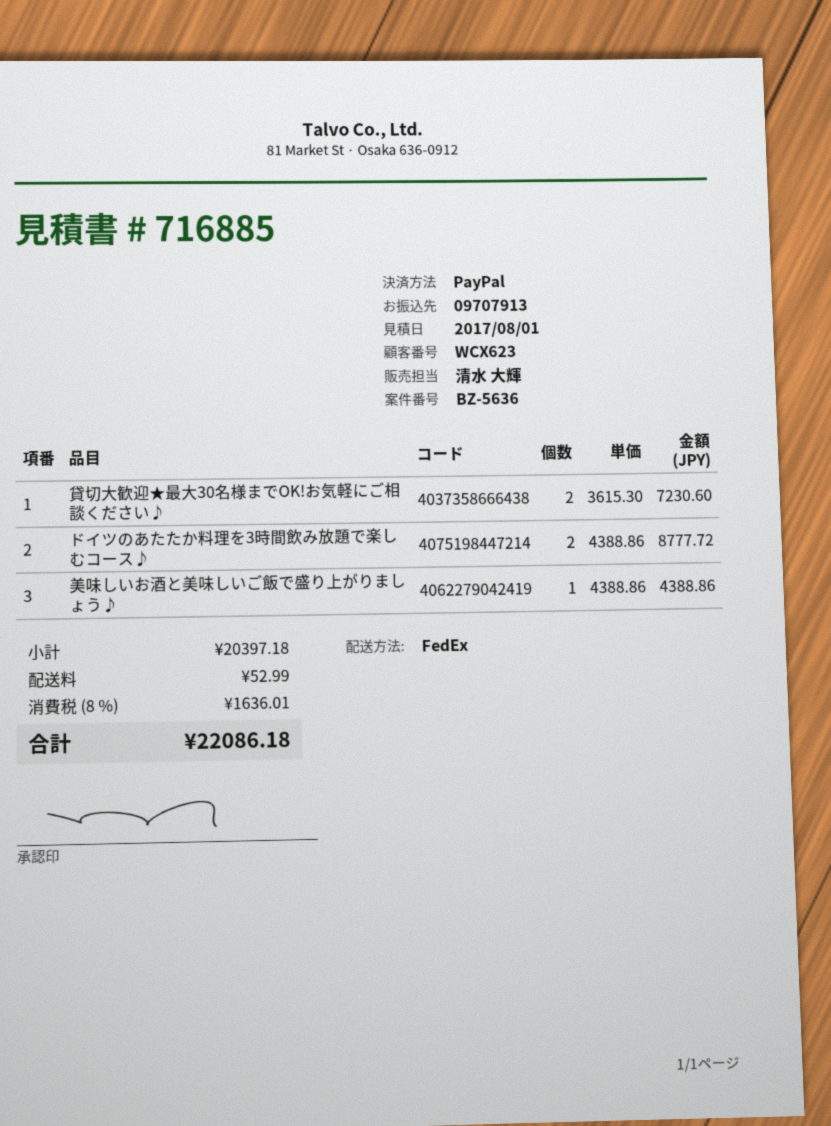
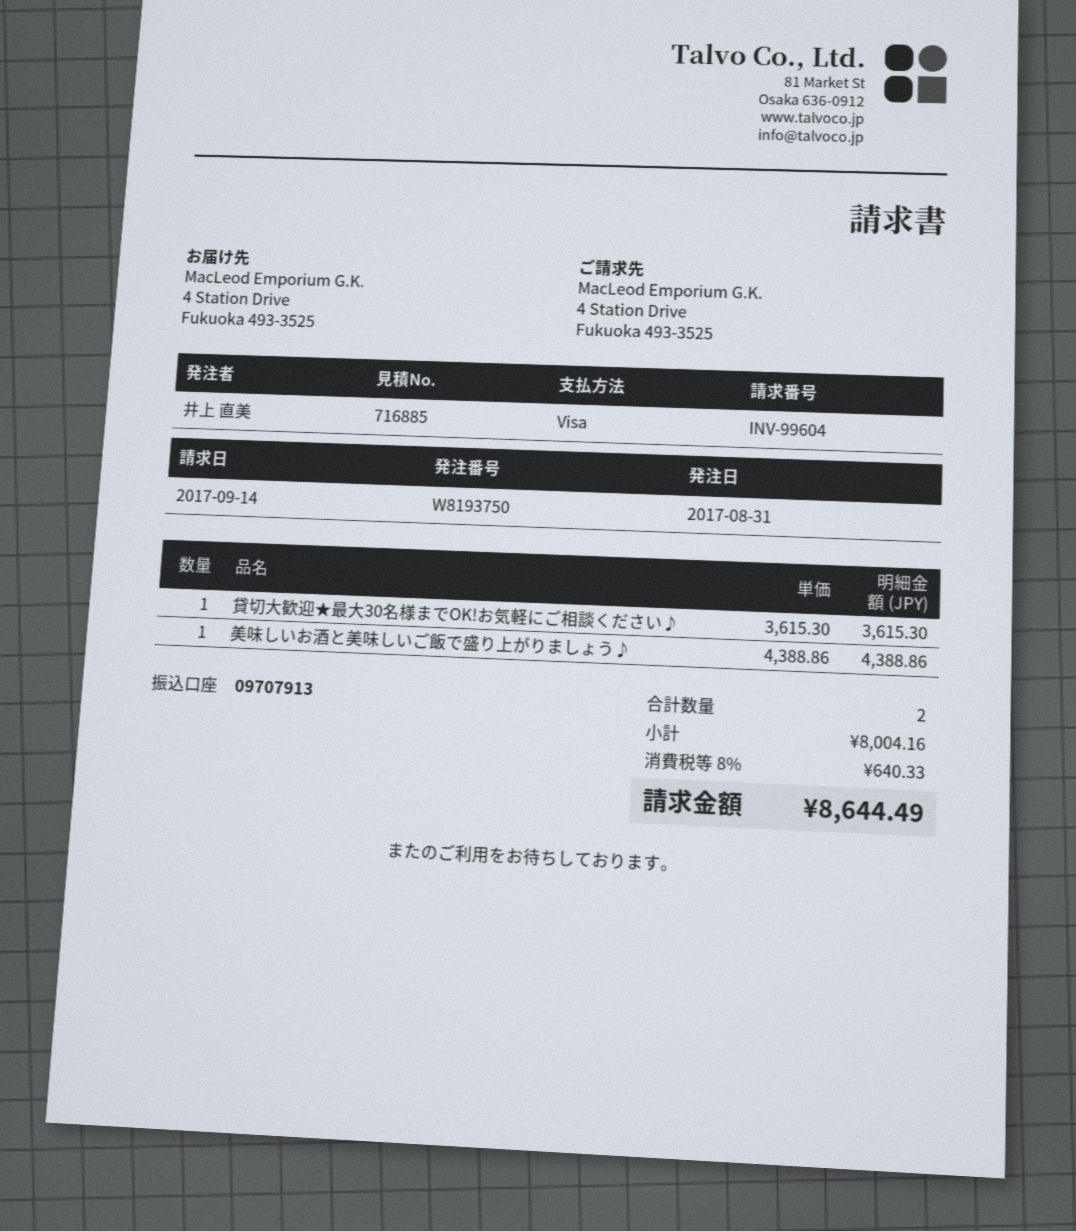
payment method: PayPal -> Visa
貸切大歓迎★最大30名様までOK!お気軽にご相談ください♪: 2 x 3615.30 = 7230.60 -> 1 x 3615.30 = 3615.30
ドイツのあたたか料理を3時間飲み放題で楽しむコース♪: 2 x 4388.86 = 8777.72 -> none
subtotal: 20397.18 -> 8004.16
shipping: 52.99 -> none
tax: 8% = 1636.01 -> 8% = 640.33
total: 22086.18 -> 8644.49

